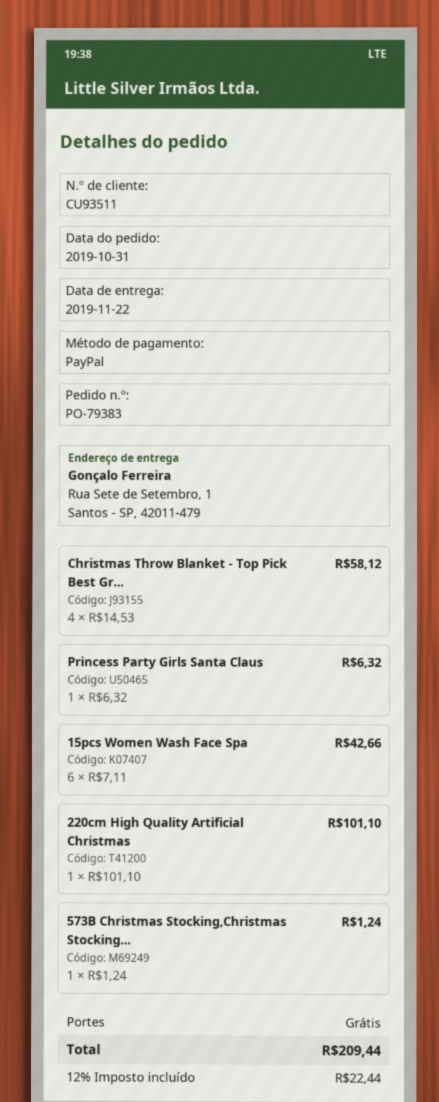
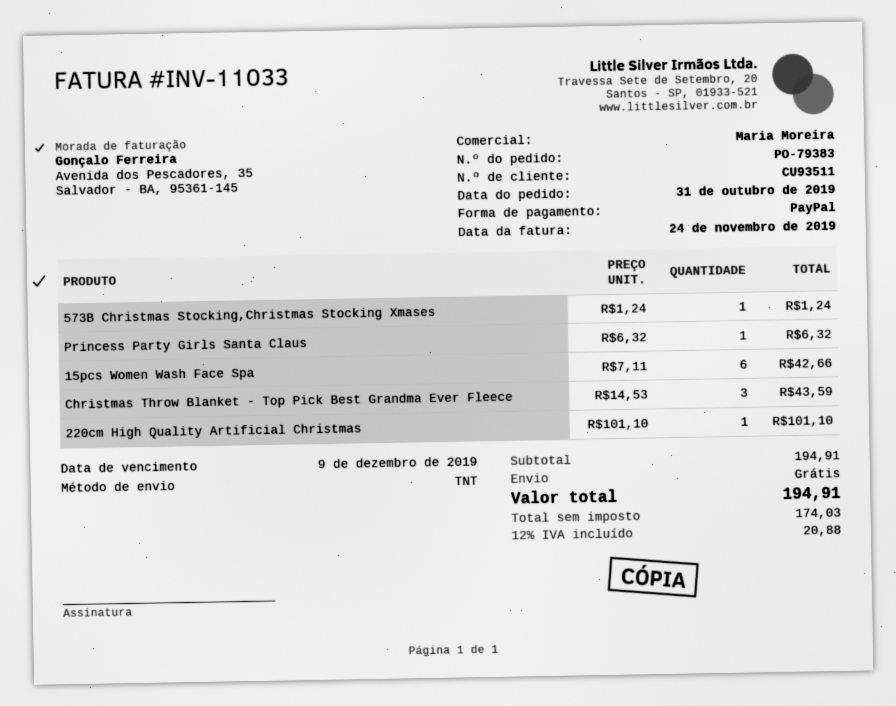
Christmas Throw Blanket - Top Pick Best Gr...: 4 x 14.53 = 58.12 -> 3 x 14.53 = 43.59
tax: 12% = 22.44 -> 12% = 20.88
total: 209.44 -> 194.91

